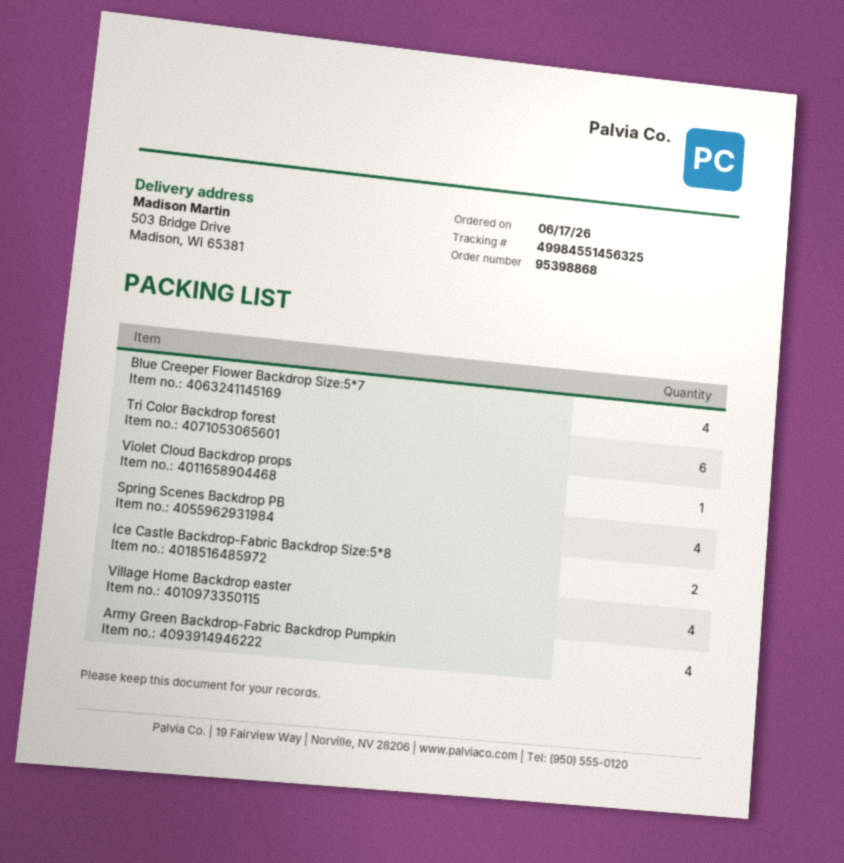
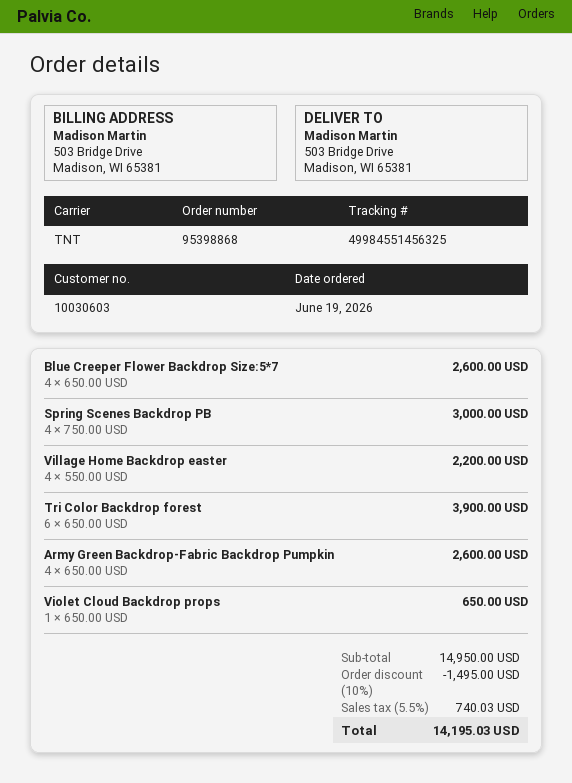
order date: 2026-06-17 -> 2026-06-19
Ice Castle Backdrop-Fabric Backdrop Size:5*8: 2 -> none

